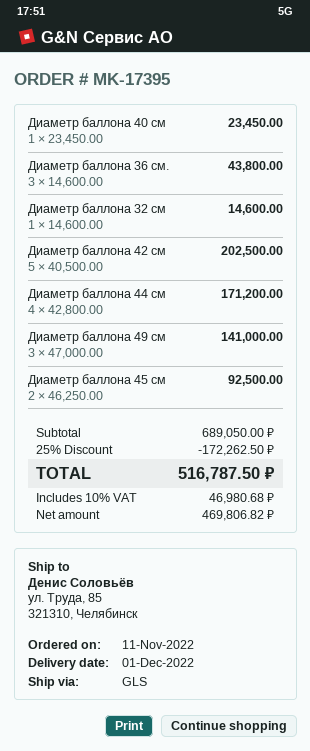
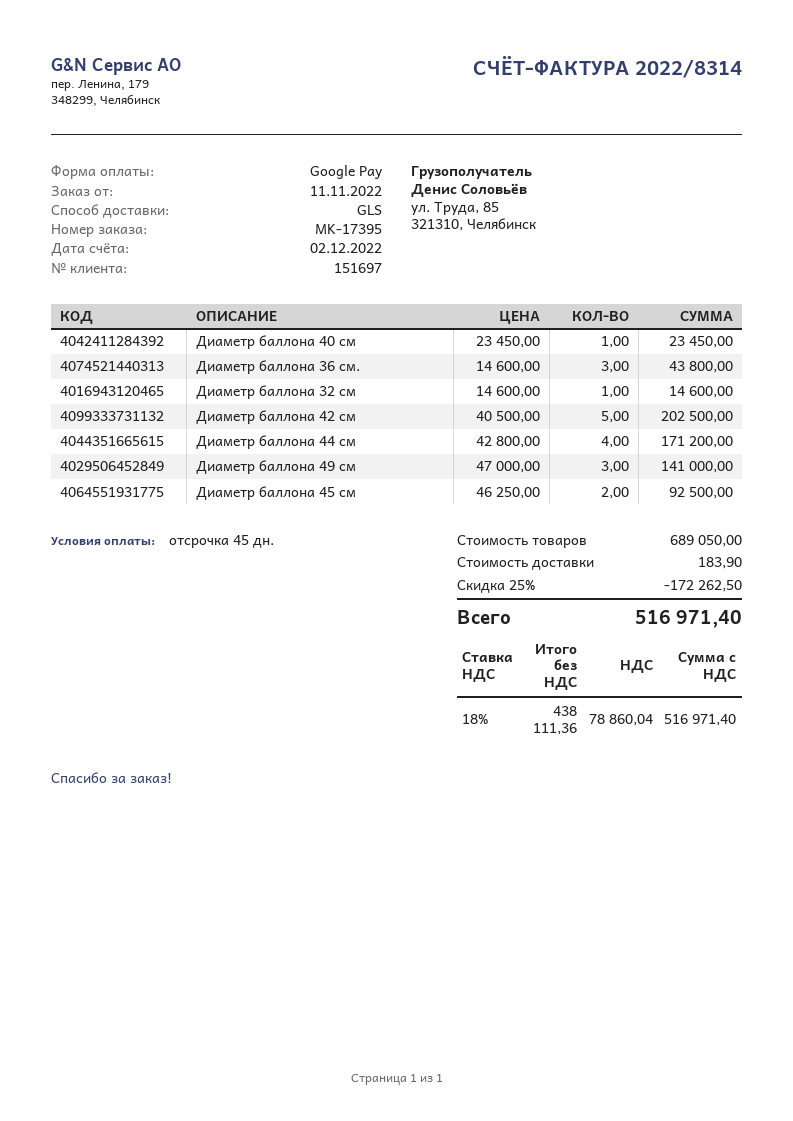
shipping: none -> 183.90
net: 469806.82 -> 438111.36
tax: 10% = 46980.68 -> 18% = 78860.04
total: 516787.50 -> 516971.40

